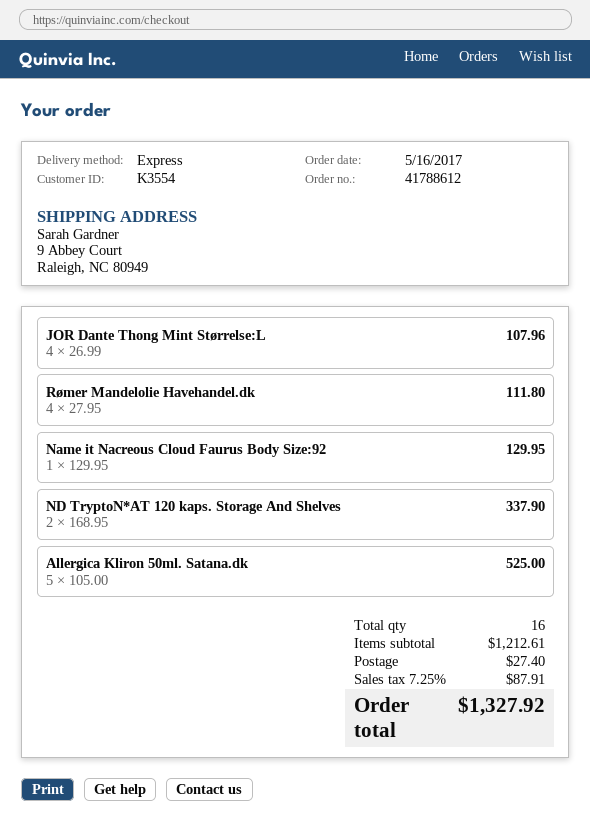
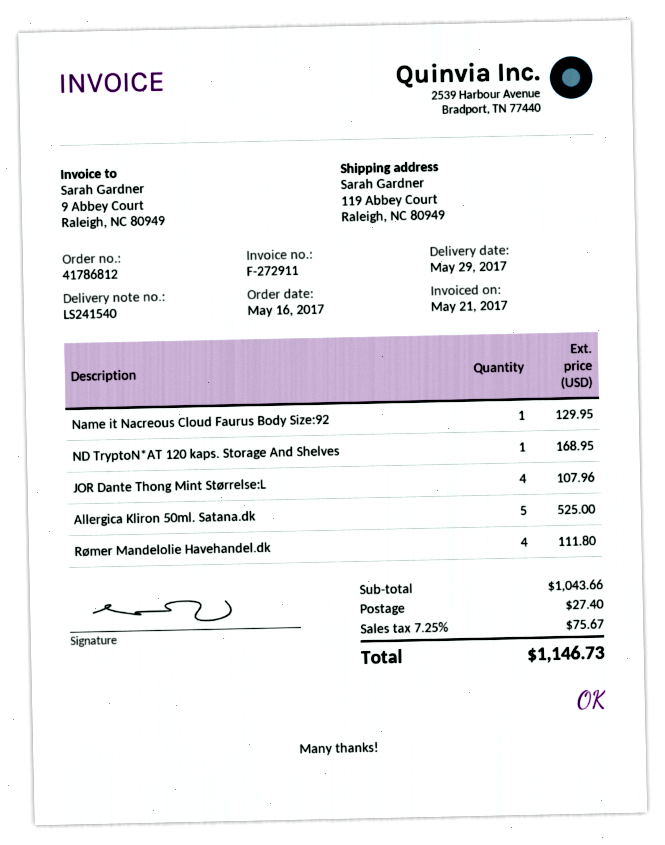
order number: 41788612 -> 41786812
ship to: 9 Abbey Court, Raleigh, NC 80949 -> 119 Abbey Court, Raleigh, NC 80949
ND TryptoN*AT 120 kaps. Storage And Shelves: 2 for 337.90 -> 1 for 168.95
subtotal: 1212.61 -> 1043.66
tax: 7.25% = 87.91 -> 7.25% = 75.67
total: 1327.92 -> 1146.73

